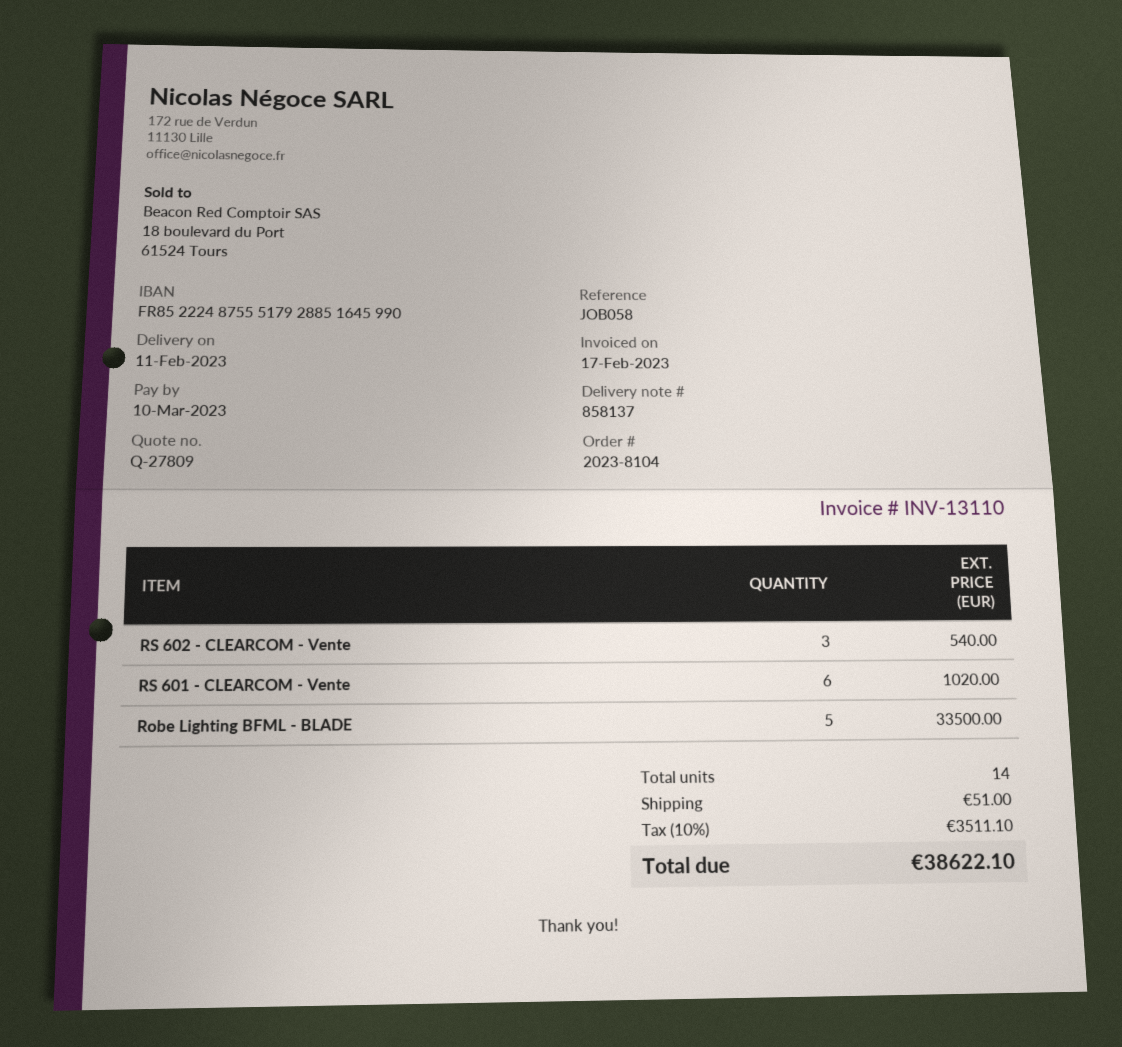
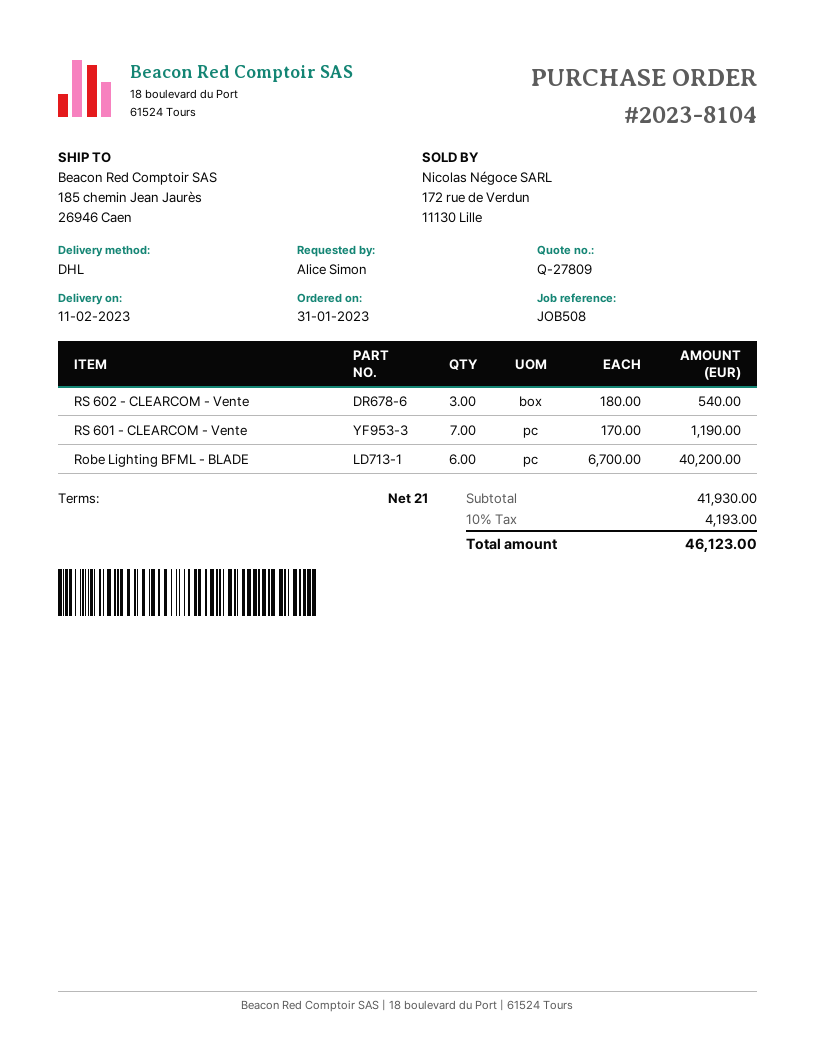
reference: JOB058 -> JOB508
RS 601 - CLEARCOM - Vente: 6 for 1020.00 -> 7 for 1190.00
Robe Lighting BFML - BLADE: 5 for 33500.00 -> 6 for 40200.00
shipping: 51.00 -> none
tax: 10% = 3511.10 -> 10% = 4193.00
total: 38622.10 -> 46123.00

